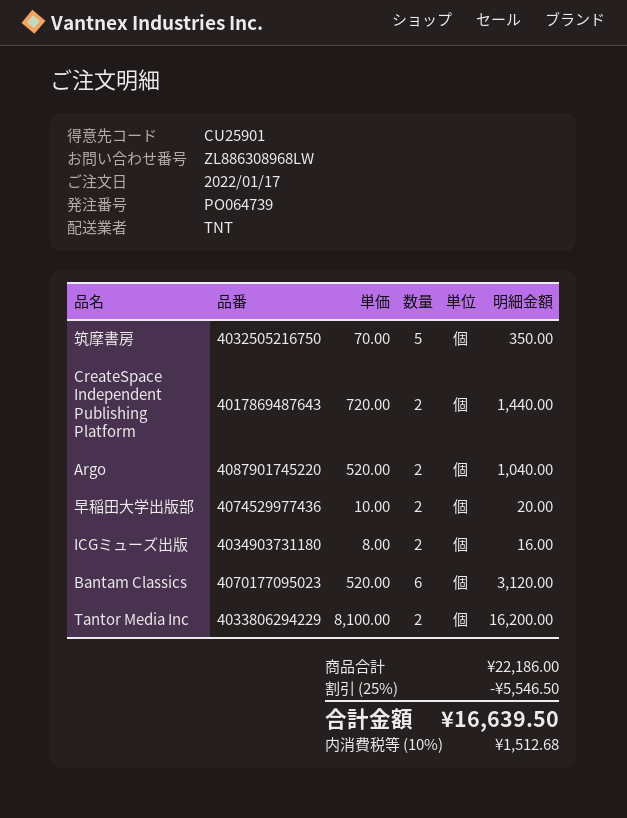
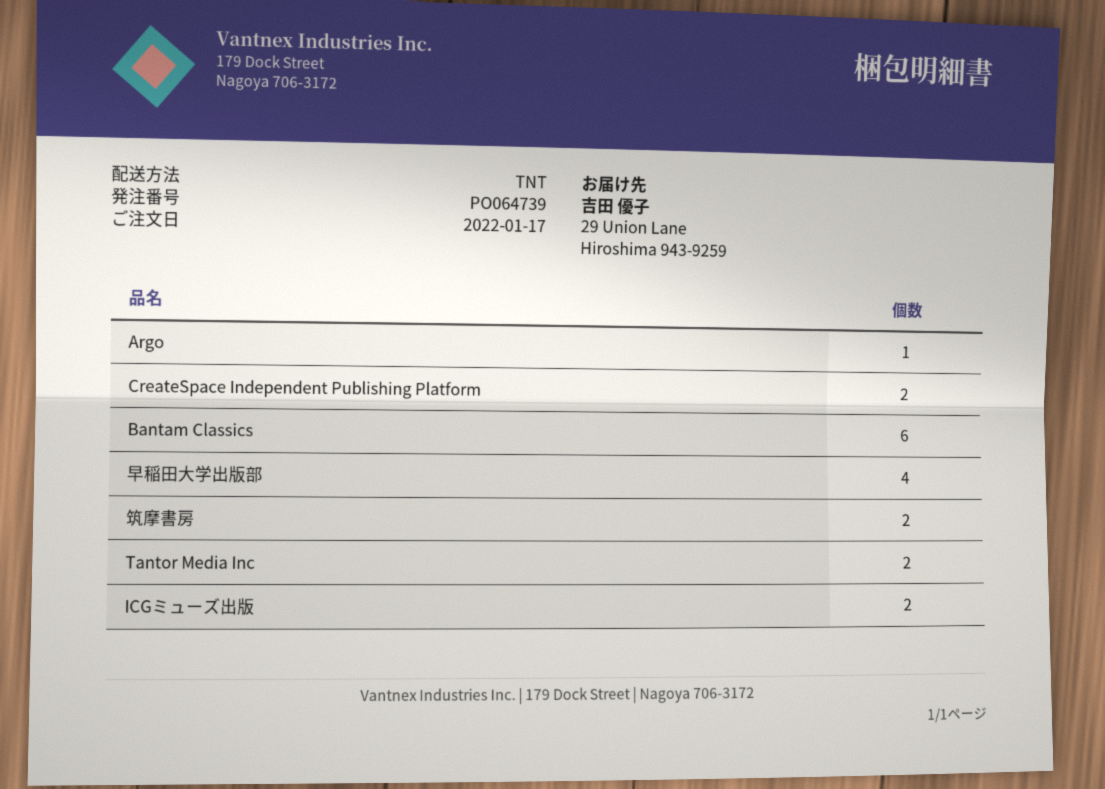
筑摩書房: 5 -> 2
Argo: 2 -> 1
早稲田大学出版部: 2 -> 4

